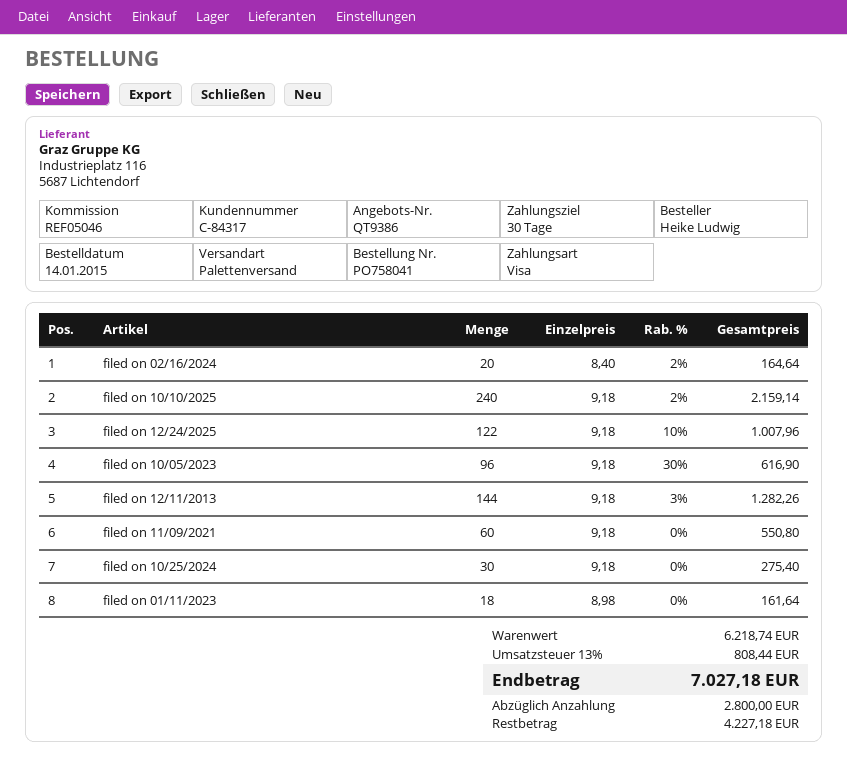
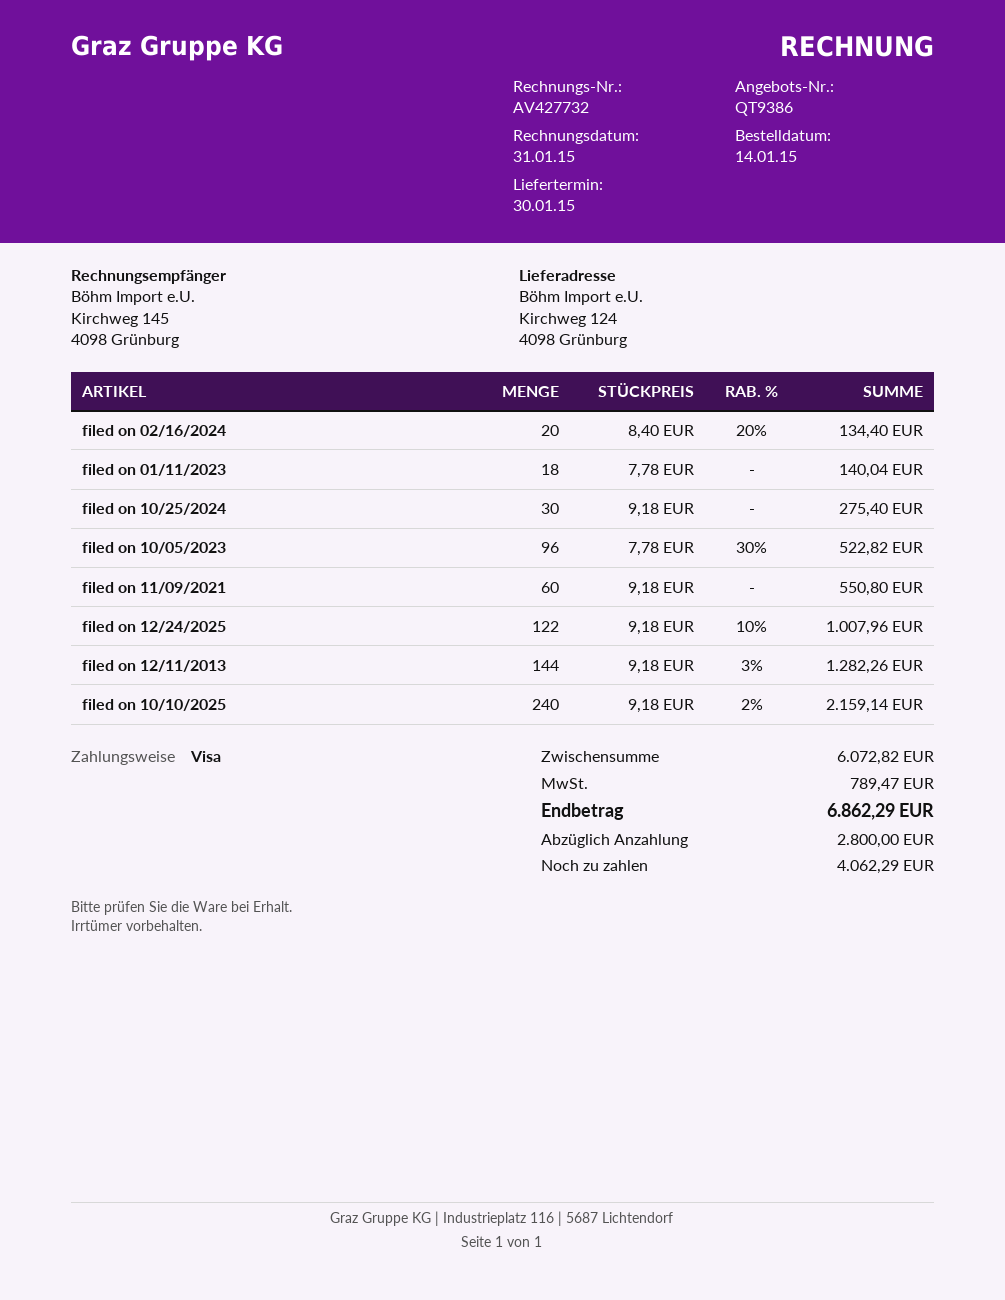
filed on 02/16/2024: 20 x 8.40 - 2% = 164.64 -> 20 x 8.40 - 20% = 134.40
filed on 10/05/2023: 96 x 9.18 - 30% = 616.90 -> 96 x 7.78 - 30% = 522.82
filed on 01/11/2023: 18 x 8.98 = 161.64 -> 18 x 7.78 = 140.04
subtotal: 6218.74 -> 6072.82
tax: 808.44 -> 789.47
total: 7027.18 -> 6862.29
balance: 4227.18 -> 4062.29

